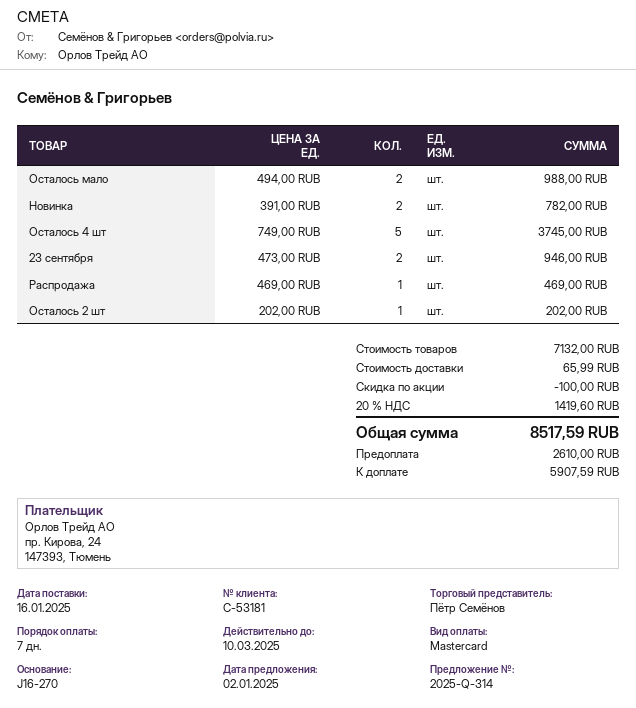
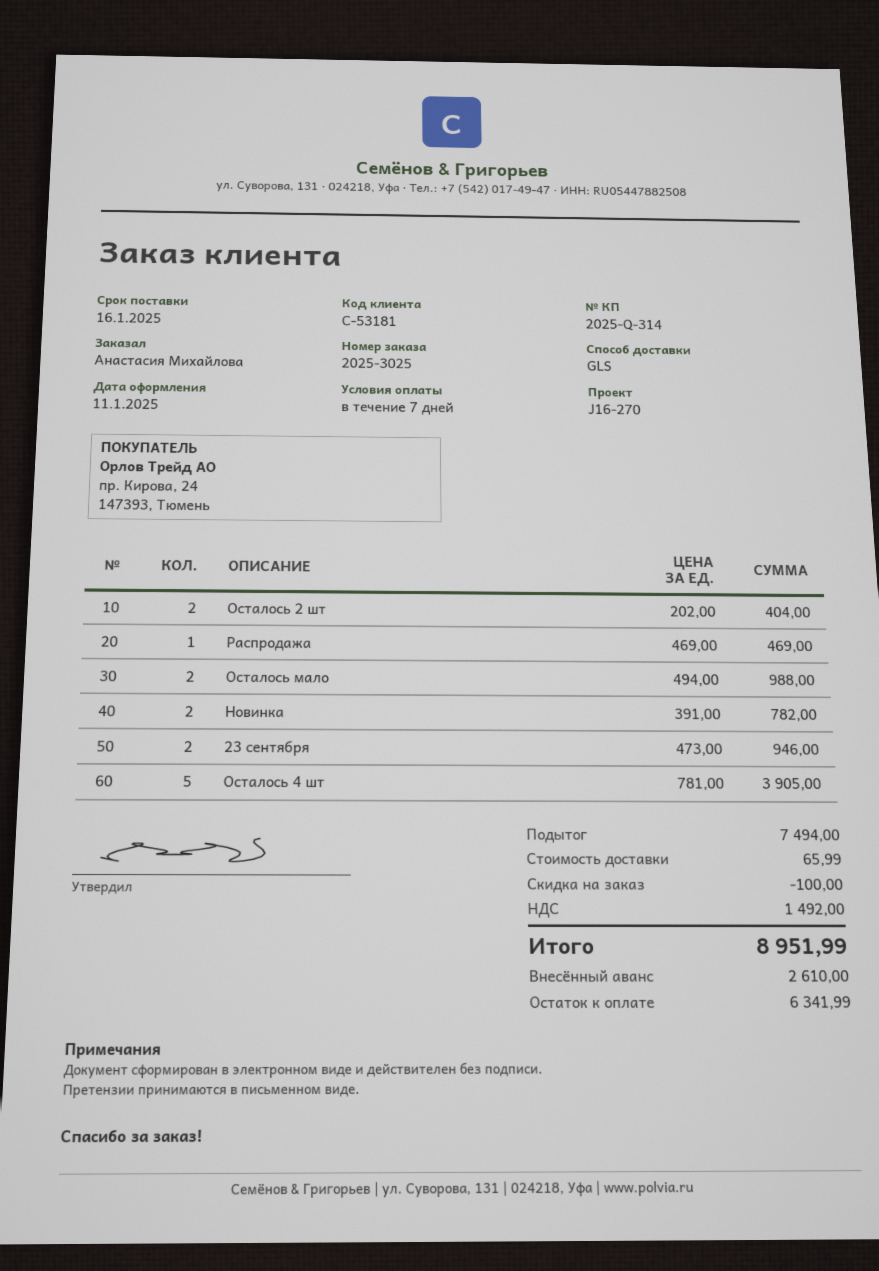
Осталось 4 шт: 5 x 749.00 = 3745.00 -> 5 x 781.00 = 3905.00
Осталось 2 шт: 1 x 202.00 = 202.00 -> 2 x 202.00 = 404.00
subtotal: 7132.00 -> 7494.00
tax: 1419.60 -> 1492.00
total: 8517.59 -> 8951.99
balance: 5907.59 -> 6341.99

